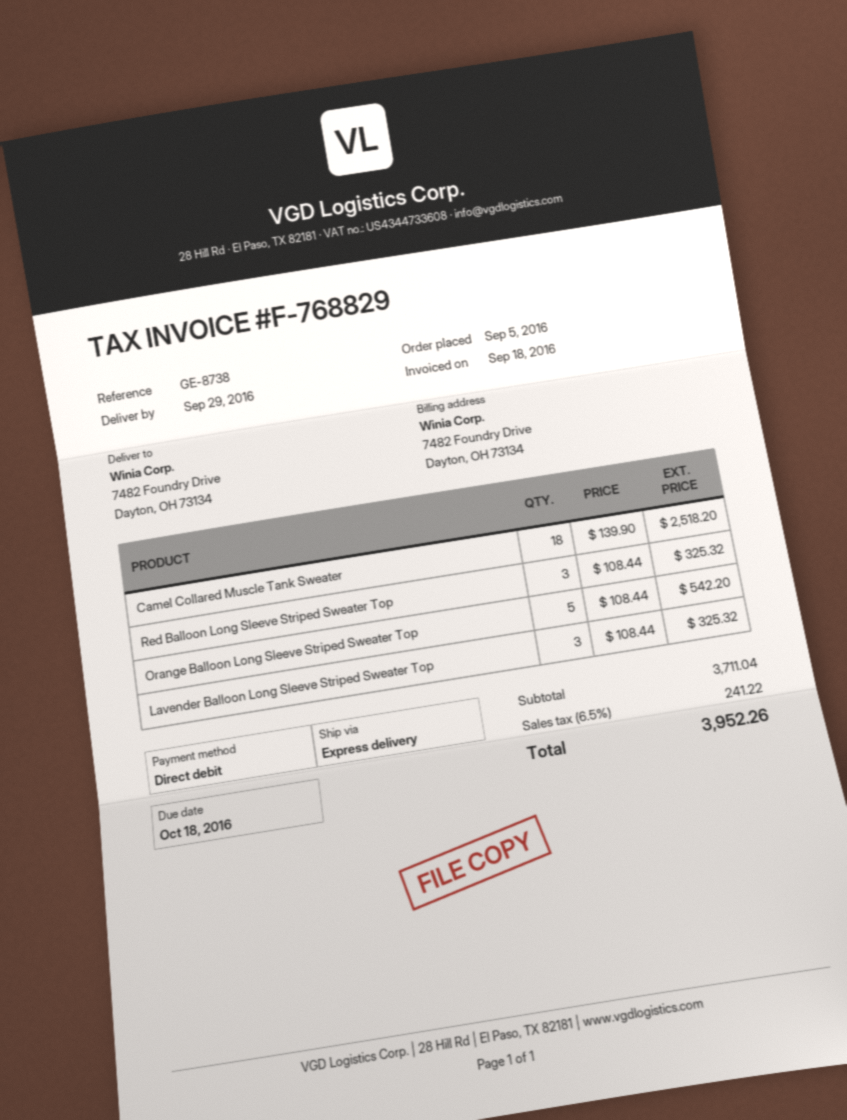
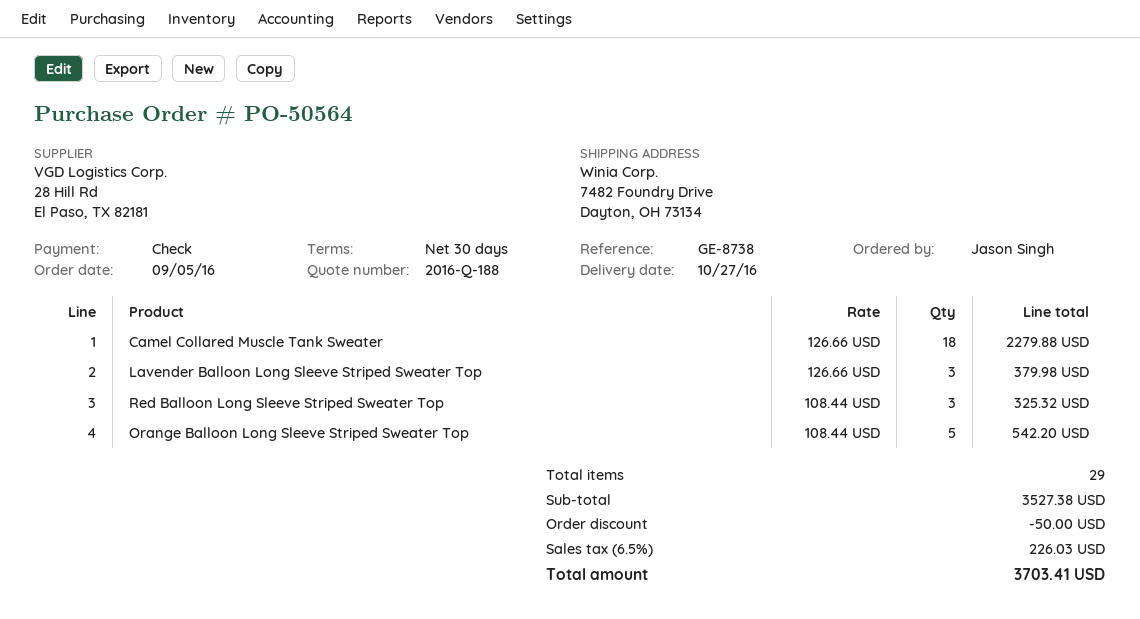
delivery date: 2016-09-29 -> 2016-10-27
payment method: direct debit -> cheque
Camel Collared Muscle Tank Sweater: 18 x 139.90 = 2518.20 -> 18 x 126.66 = 2279.88
Lavender Balloon Long Sleeve Striped Sweater Top: 3 x 108.44 = 325.32 -> 3 x 126.66 = 379.98
subtotal: 3711.04 -> 3527.38
discount: none -> 50.00
tax: 6.5% = 241.22 -> 6.5% = 226.03
total: 3952.26 -> 3703.41

